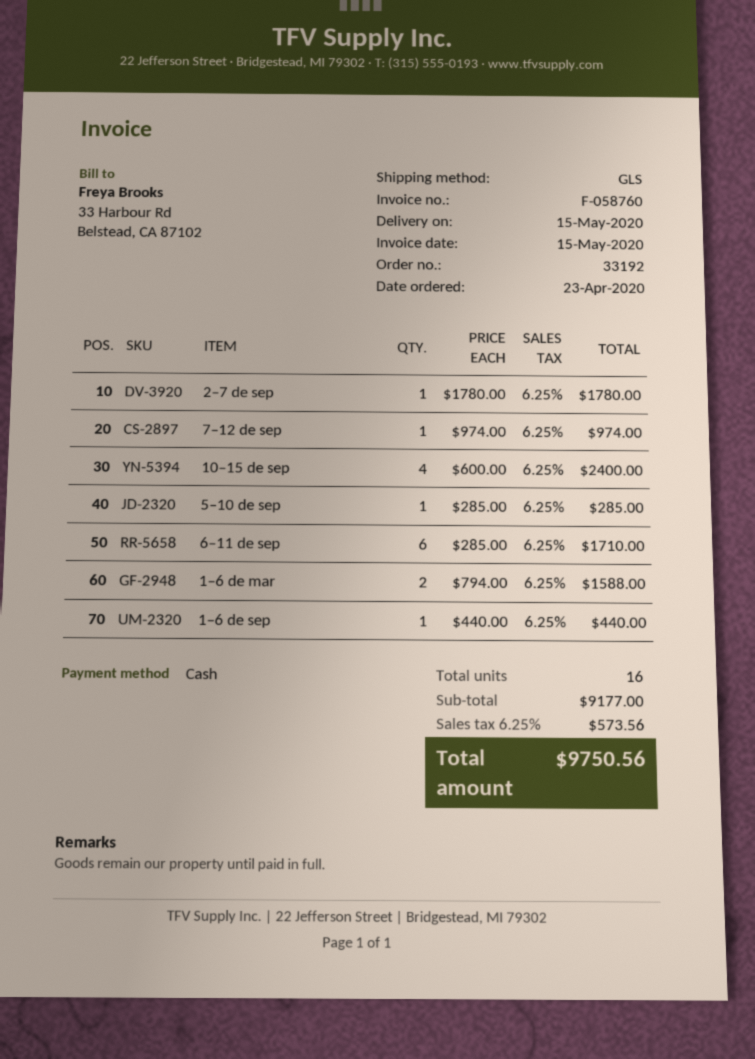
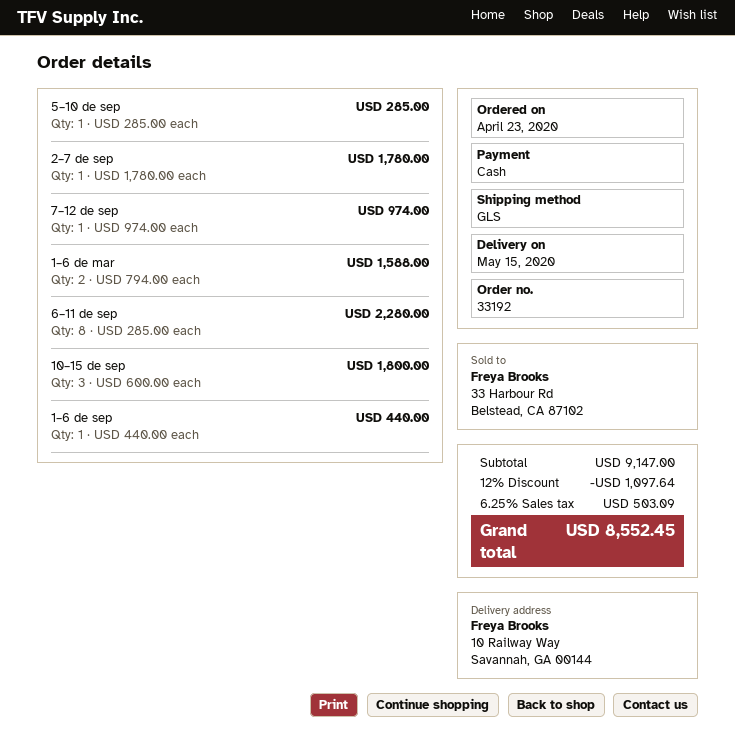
10–15 de sep: 4 x 600.00 = 2400.00 -> 3 x 600.00 = 1800.00
6–11 de sep: 6 x 285.00 = 1710.00 -> 8 x 285.00 = 2280.00
subtotal: 9177.00 -> 9147.00
discount: none -> 12% = 1097.64
tax: 6.25% = 573.56 -> 6.25% = 503.09
total: 9750.56 -> 8552.45

